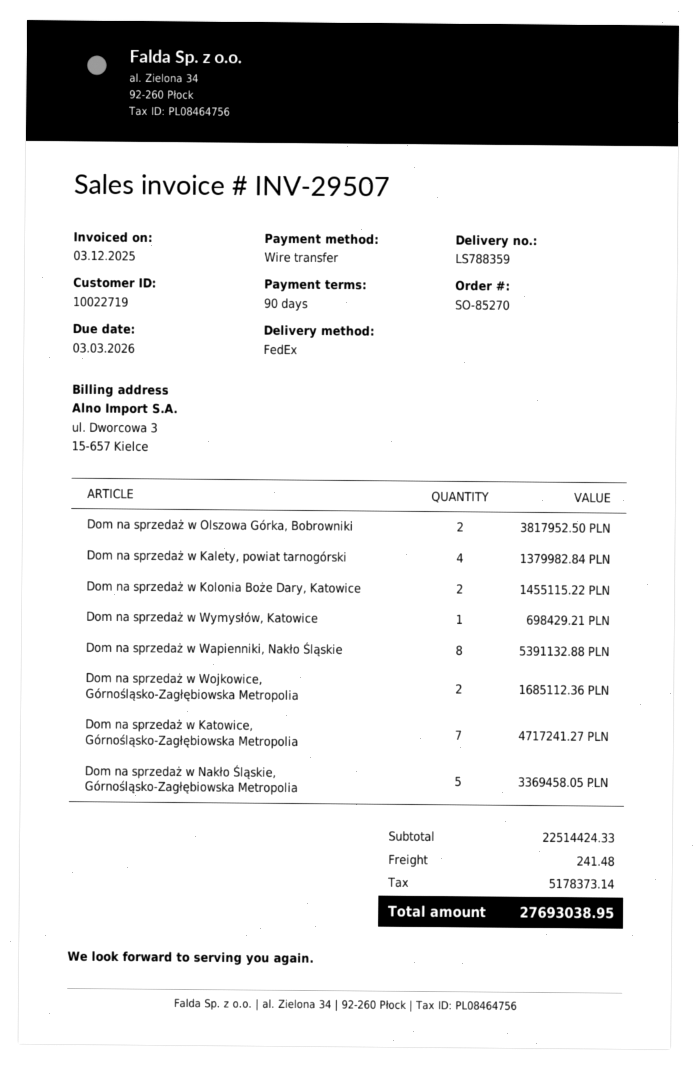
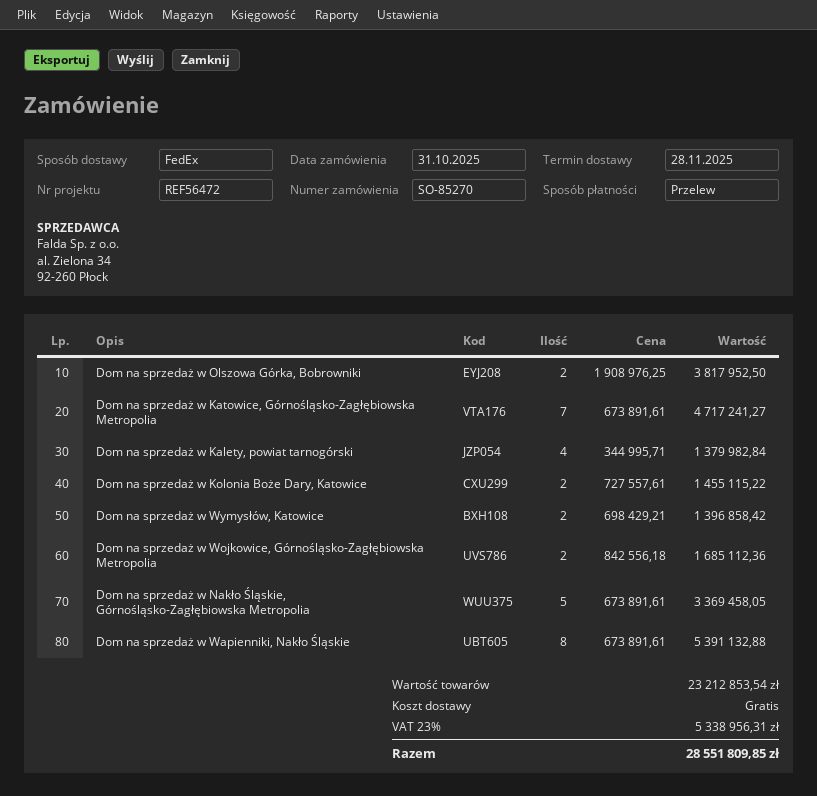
Dom na sprzedaż w Wymysłów, Katowice: 1 for 698429.21 -> 2 for 1396858.42
subtotal: 22514424.33 -> 23212853.54
shipping: 241.48 -> 0.00
tax: 5178373.14 -> 5338956.31
total: 27693038.95 -> 28551809.85

